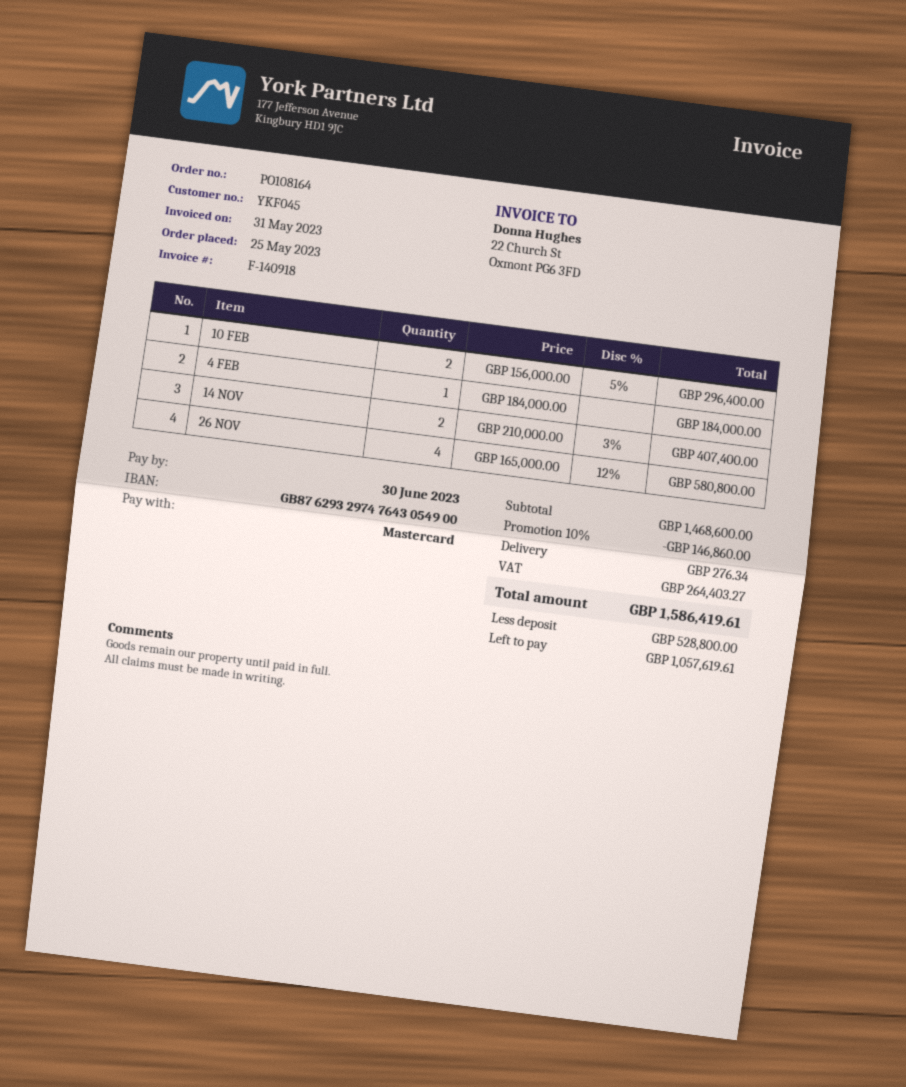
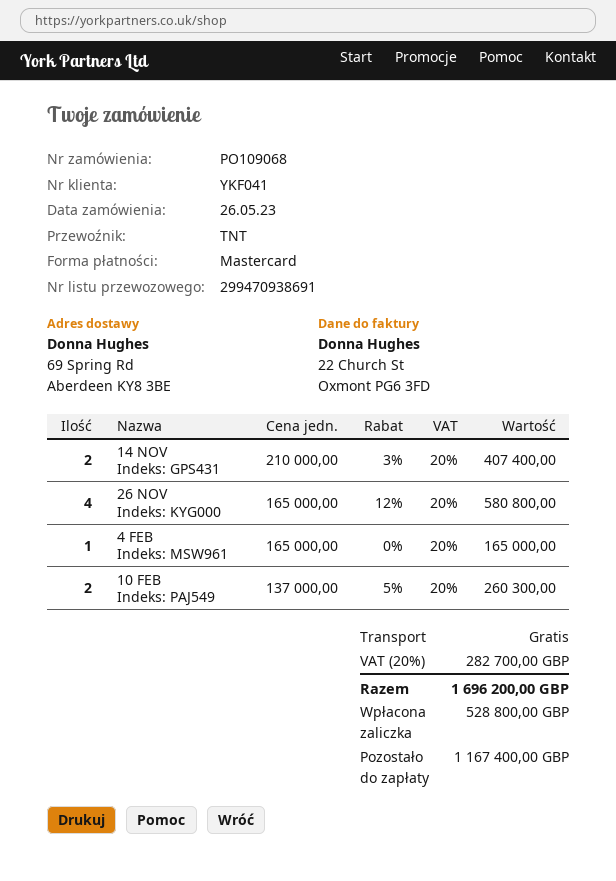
order number: PO108164 -> PO109068
order date: 2023-05-25 -> 2023-05-26
customer number: YKF045 -> YKF041
10 FEB: 2 x 156000.00 - 5% = 296400.00 -> 2 x 137000.00 - 5% = 260300.00
4 FEB: 1 x 184000.00 = 184000.00 -> 1 x 165000.00 = 165000.00
discount: 10% = 146860.00 -> none
shipping: 276.34 -> 0.00
tax: 264403.27 -> 282700.00
total: 1586419.61 -> 1696200.00
balance: 1057619.61 -> 1167400.00

